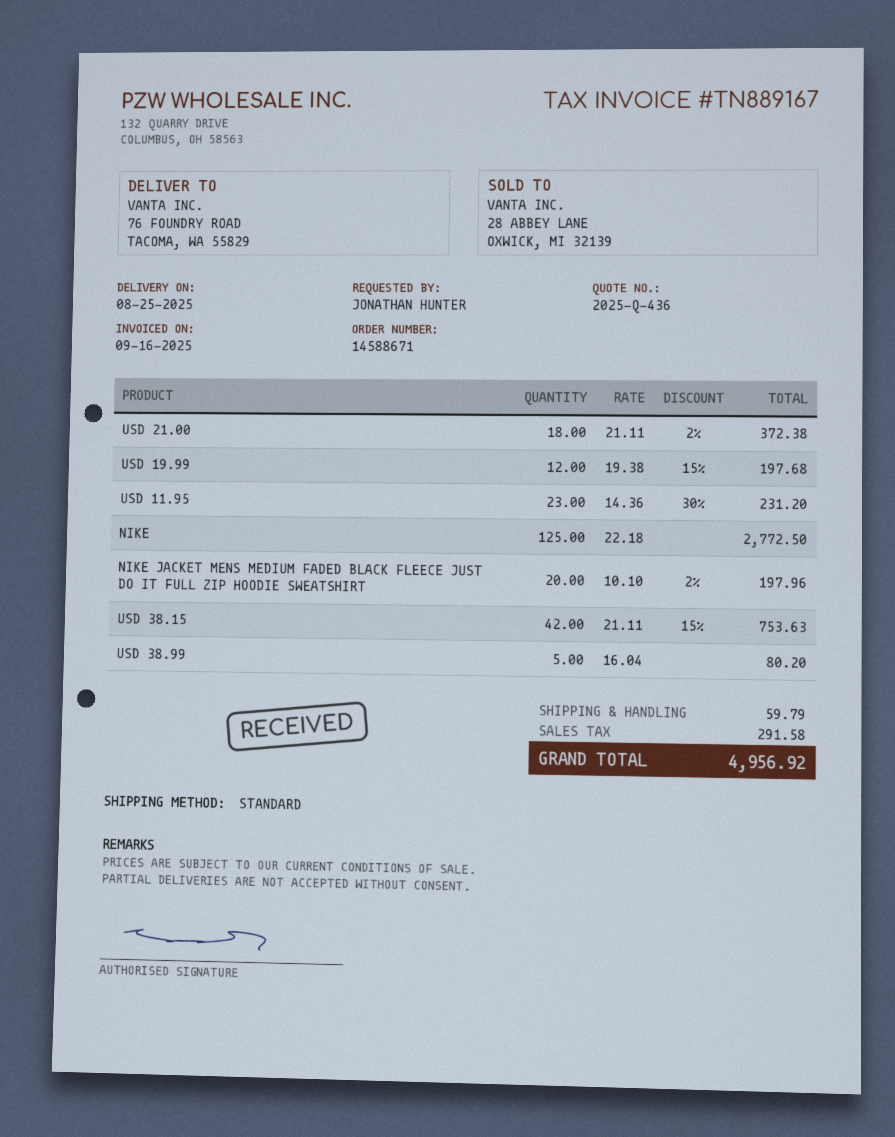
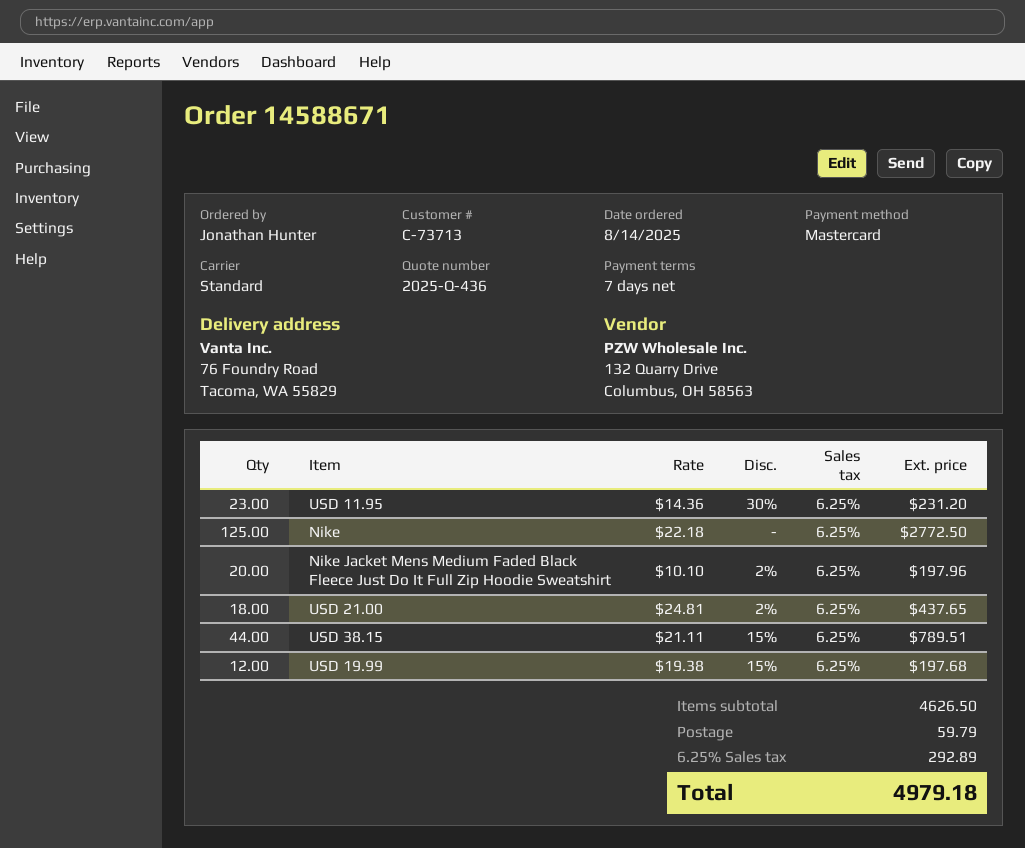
USD 21.00: 18 x 21.11 - 2% = 372.38 -> 18 x 24.81 - 2% = 437.65
USD 38.15: 42 x 21.11 - 15% = 753.63 -> 44 x 21.11 - 15% = 789.51
USD 38.99: 5 x 16.04 = 80.20 -> none
tax: 291.58 -> 292.89
total: 4956.92 -> 4979.18

